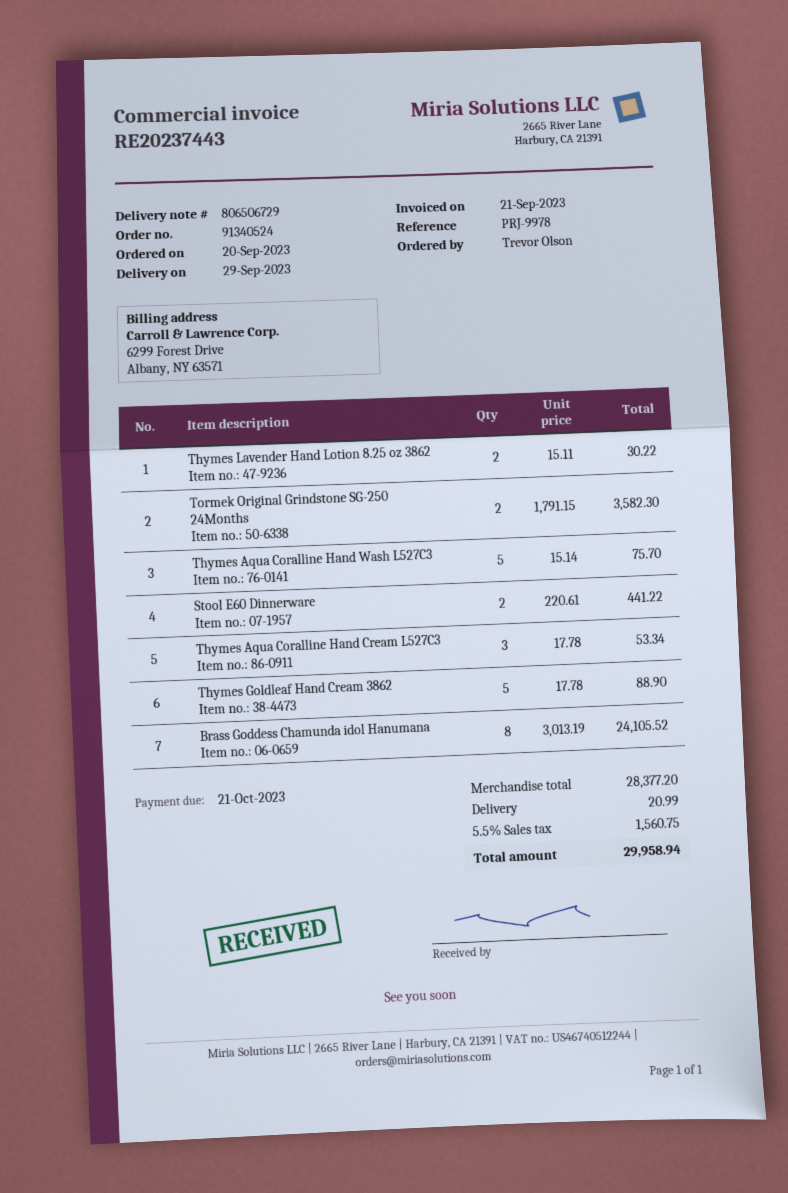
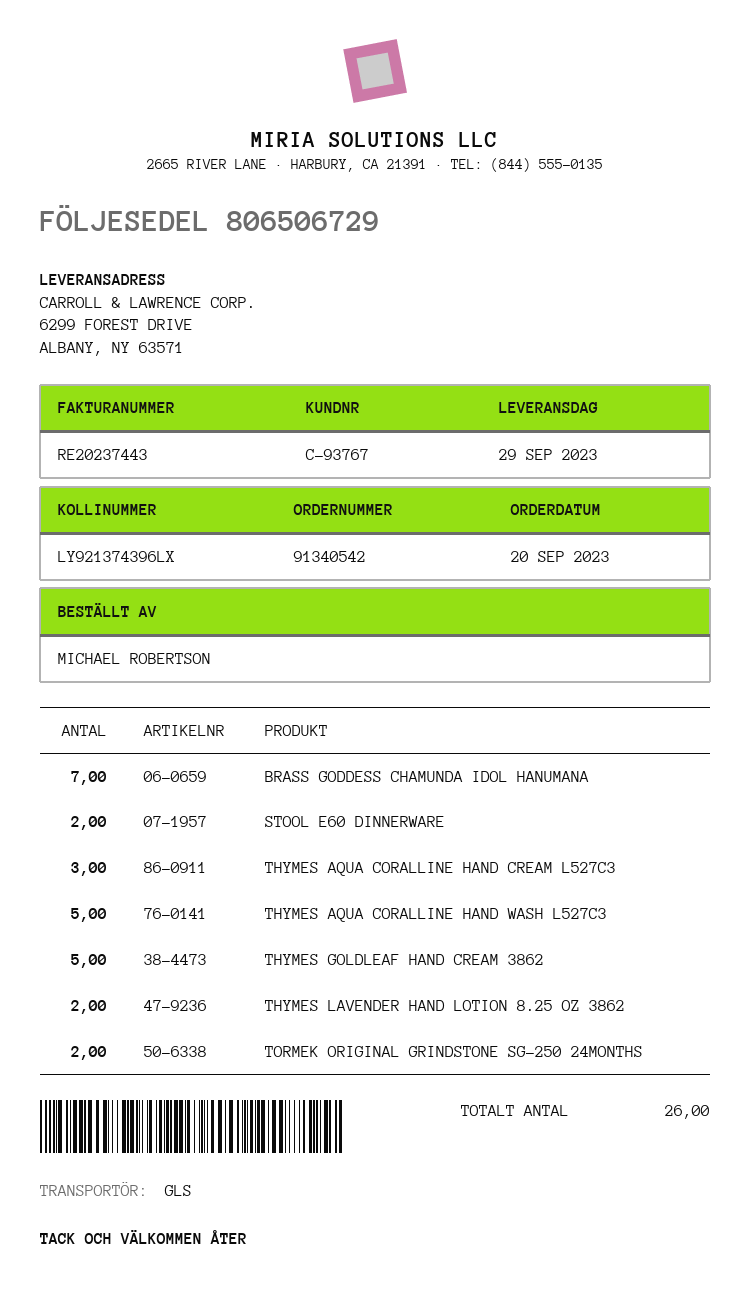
order number: 91340524 -> 91340542
ordered by: Trevor Olson -> MICHAEL ROBERTSON
Brass Goddess Chamunda idol Hanumana: 8 -> 7

